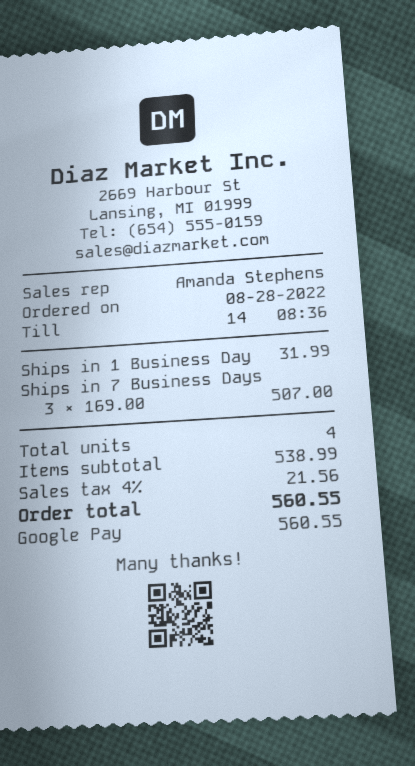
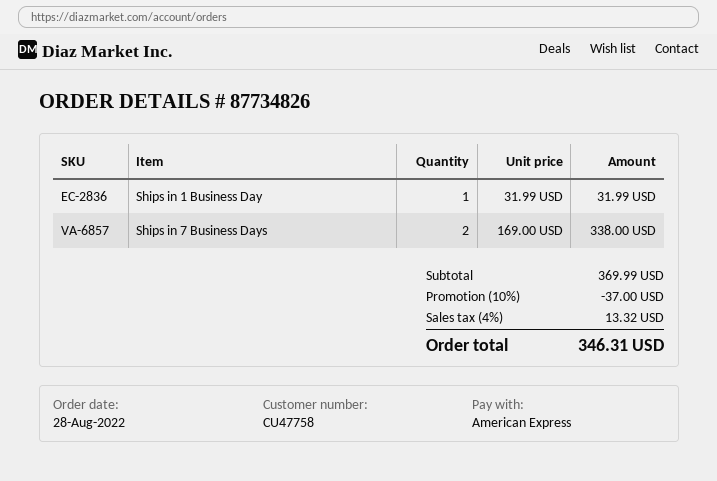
payment method: Google Pay -> American Express
Ships in 7 Business Days: 3 x 169.00 = 507.00 -> 2 x 169.00 = 338.00
subtotal: 538.99 -> 369.99
discount: none -> 10% = 37.00
tax: 4% = 21.56 -> 4% = 13.32
total: 560.55 -> 346.31

